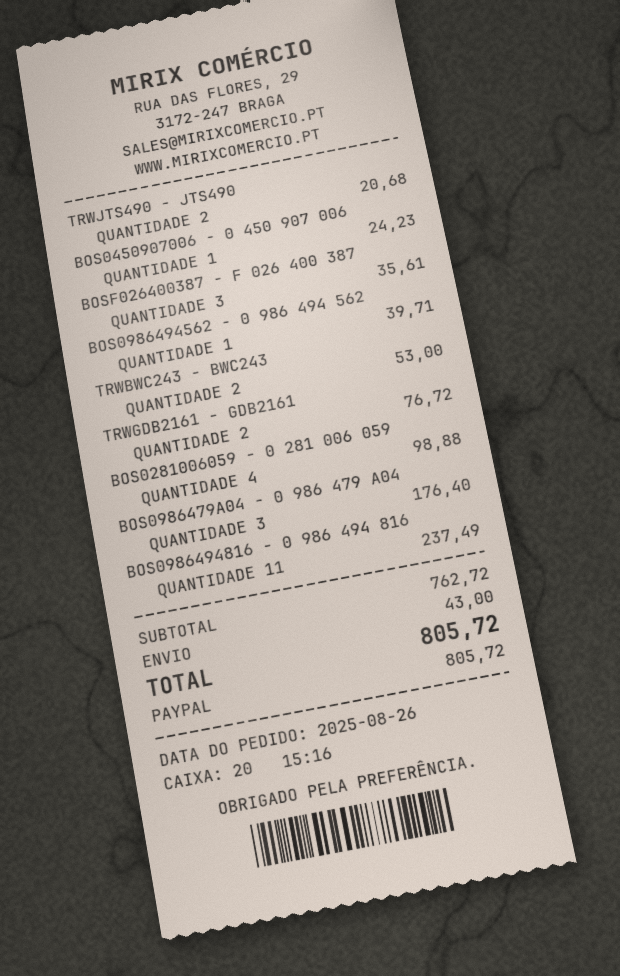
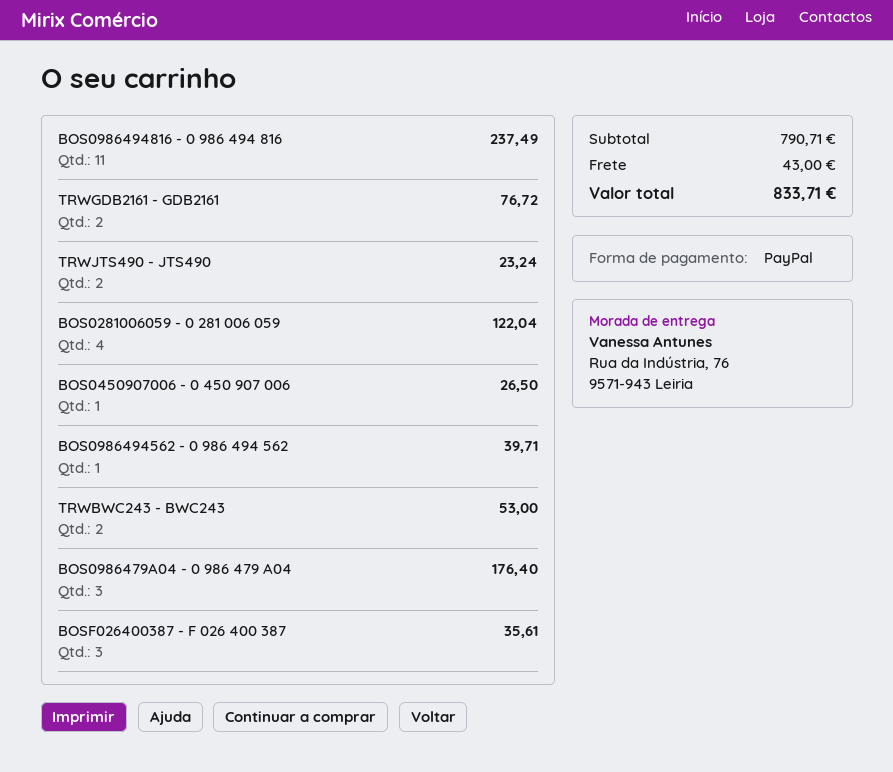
TRWJTS490 - JTS490: 2 for 20.68 -> 2 for 23.24
BOS0450907006 - 0 450 907 006: 1 for 24.23 -> 1 for 26.50
BOS0281006059 - 0 281 006 059: 4 for 98.88 -> 4 for 122.04
subtotal: 762.72 -> 790.71
total: 805.72 -> 833.71

